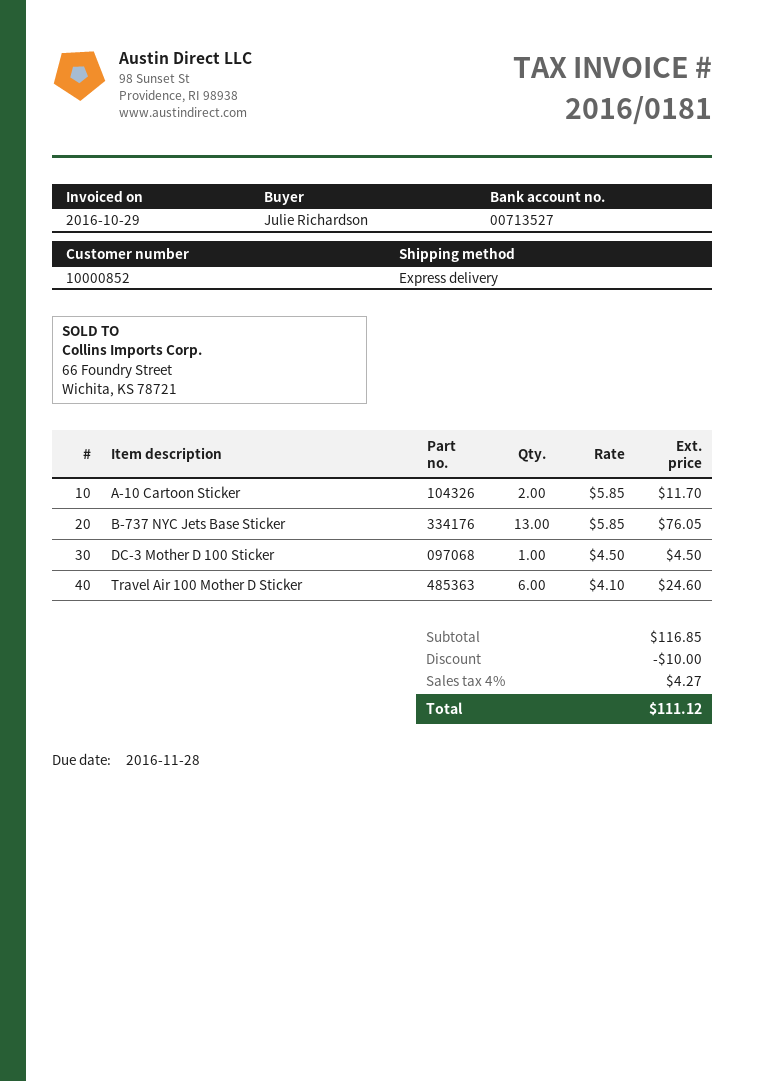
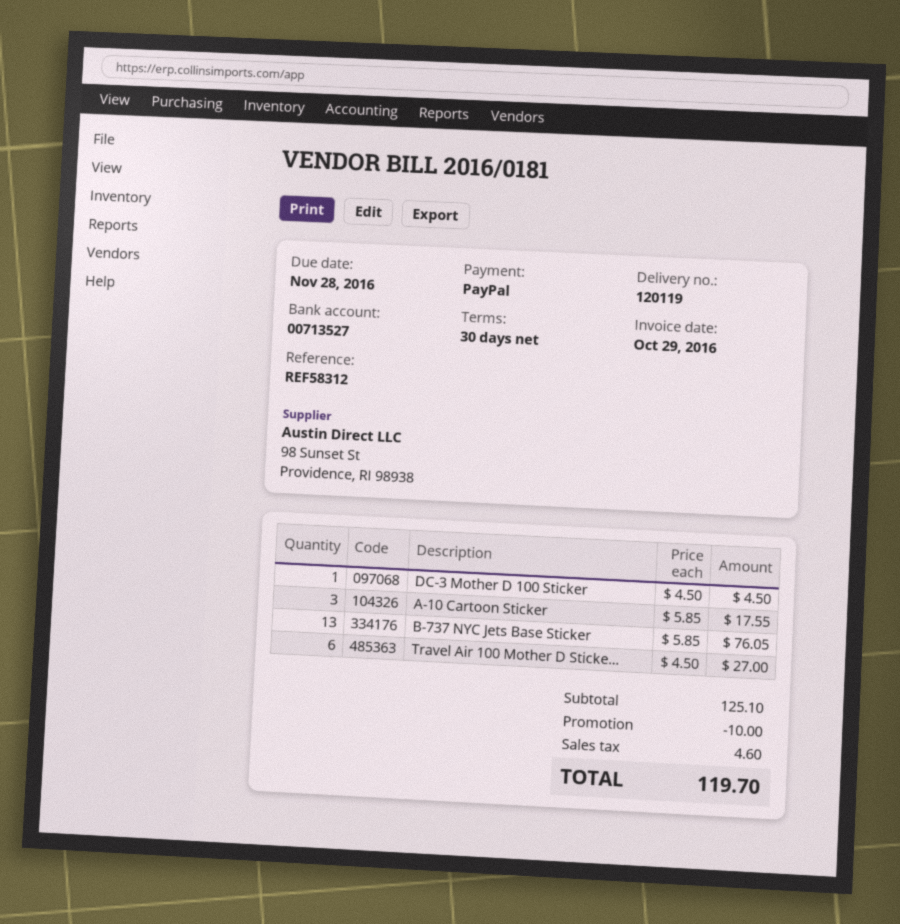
A-10 Cartoon Sticker: 2 x 5.85 = 11.70 -> 3 x 5.85 = 17.55
Travel Air 100 Mother D Sticker: 6 x 4.10 = 24.60 -> 6 x 4.50 = 27.00
subtotal: 116.85 -> 125.10
tax: 4.27 -> 4.60
total: 111.12 -> 119.70

